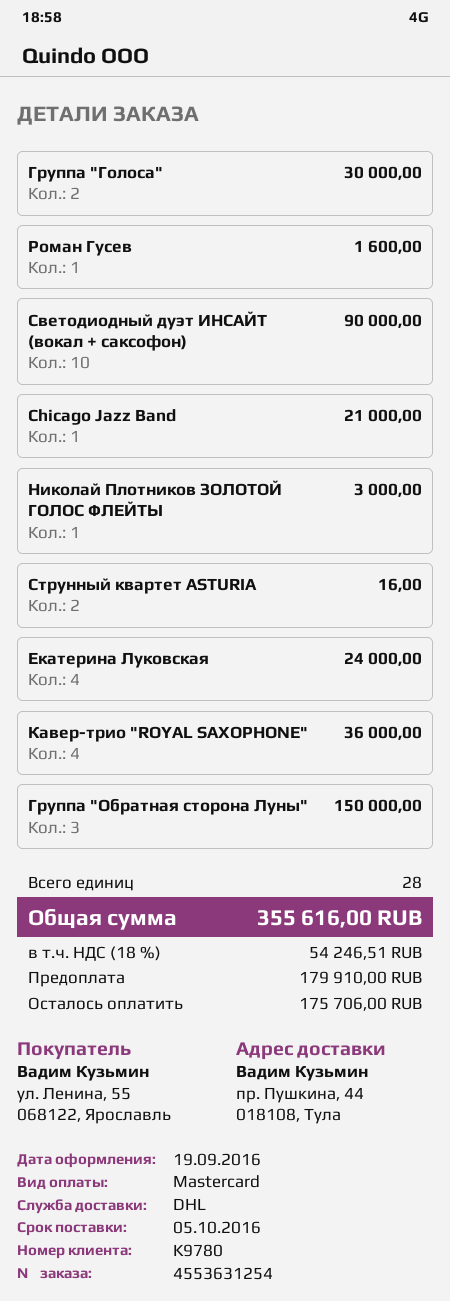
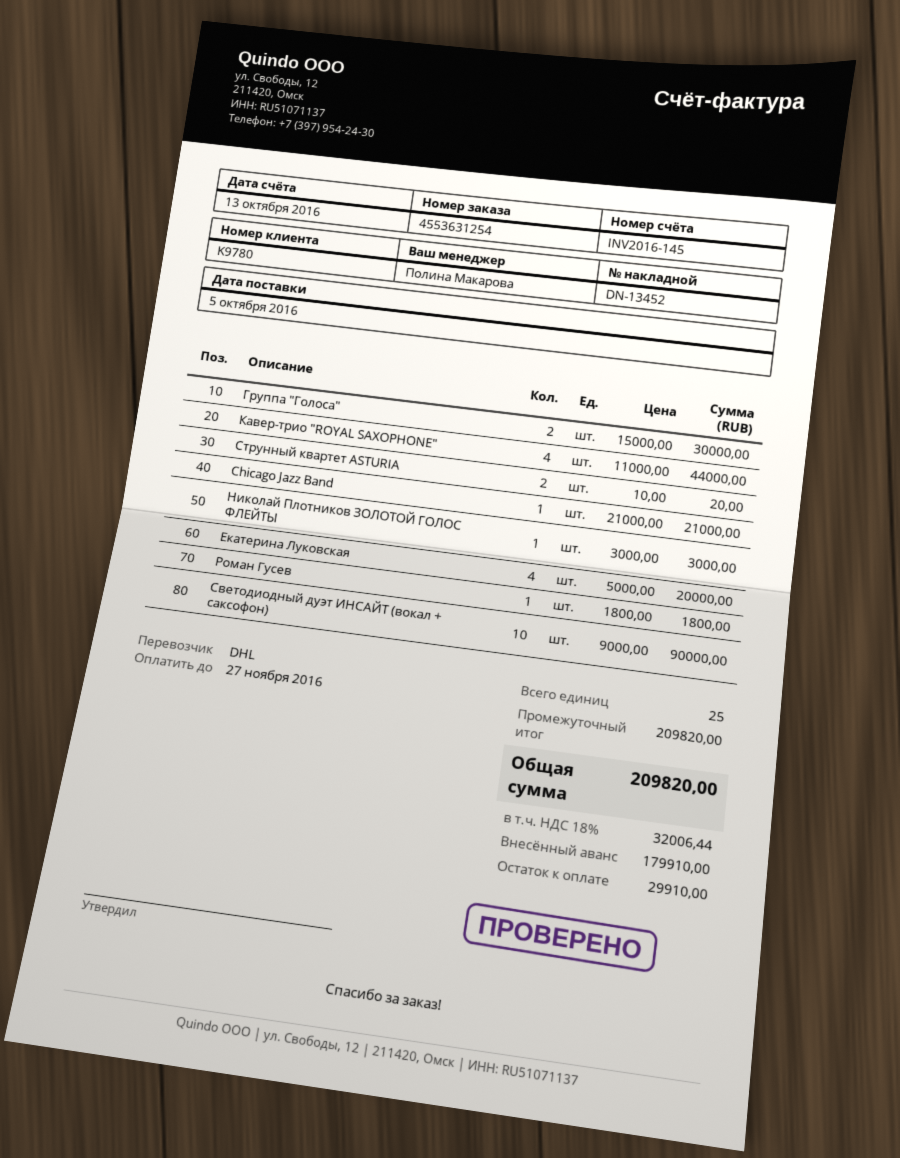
Роман Гусев: 1 for 1600.00 -> 1 for 1800.00
Струнный квартет ASTURIA: 2 for 16.00 -> 2 for 20.00
Екатерина Луковская: 4 for 24000.00 -> 4 for 20000.00
Кавер-трио "ROYAL SAXOPHONE": 4 for 36000.00 -> 4 for 44000.00
Группа "Обратная сторона Луны": 3 for 150000.00 -> none
total quantity: 28 -> 25
tax: 18% = 54246.51 -> 18% = 32006.44
total: 355616.00 -> 209820.00
balance: 175706.00 -> 29910.00

